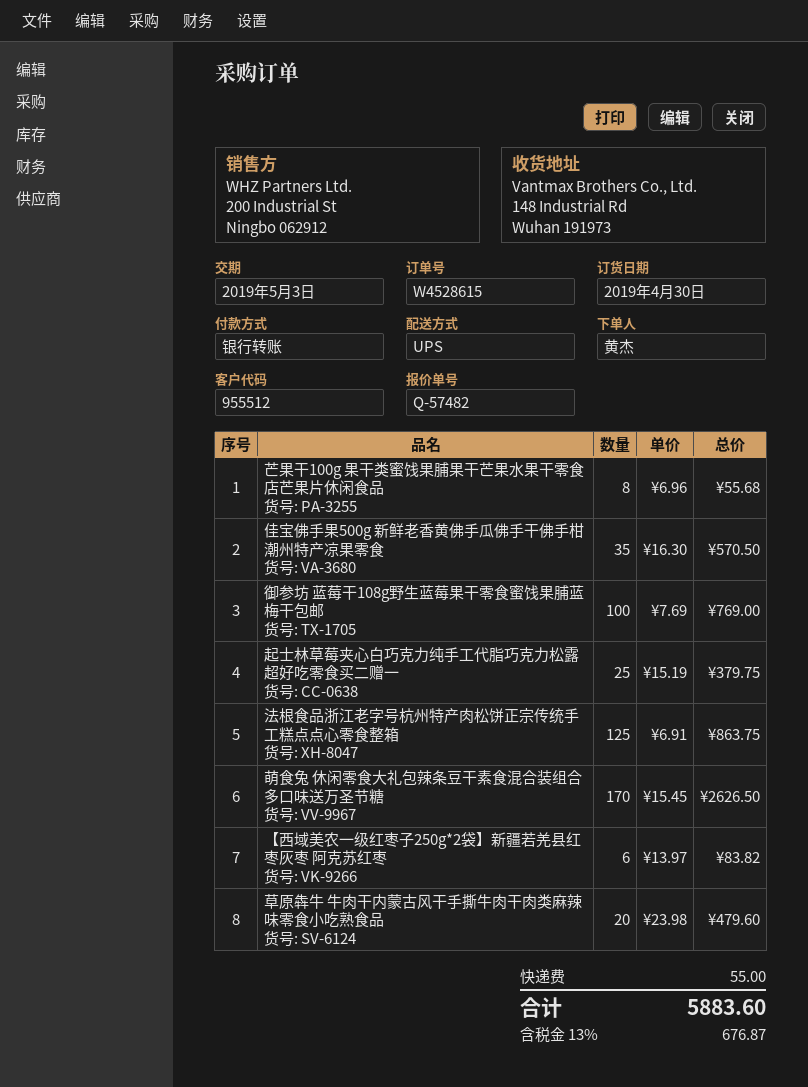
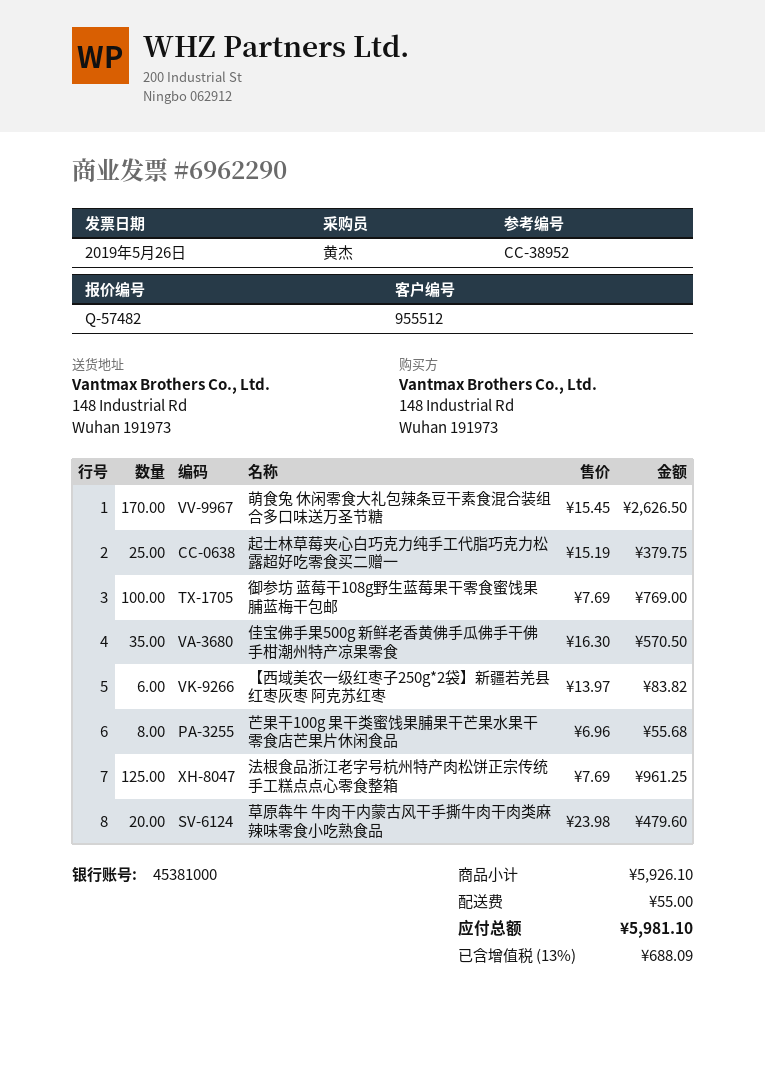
法根食品浙江老字号杭州特产肉松饼正宗传统手工糕点点心零食整箱: 125 x 6.91 = 863.75 -> 125 x 7.69 = 961.25
tax: 13% = 676.87 -> 13% = 688.09
total: 5883.60 -> 5981.10

